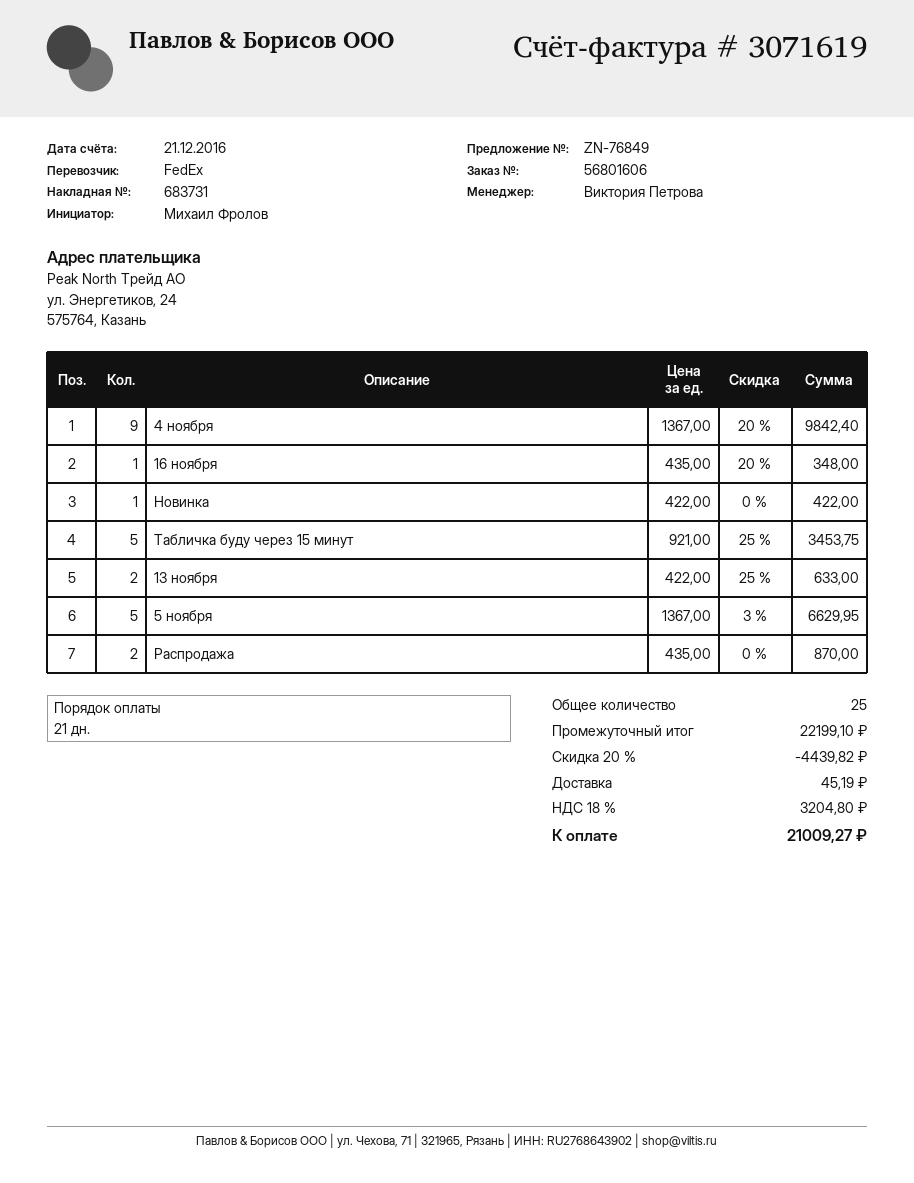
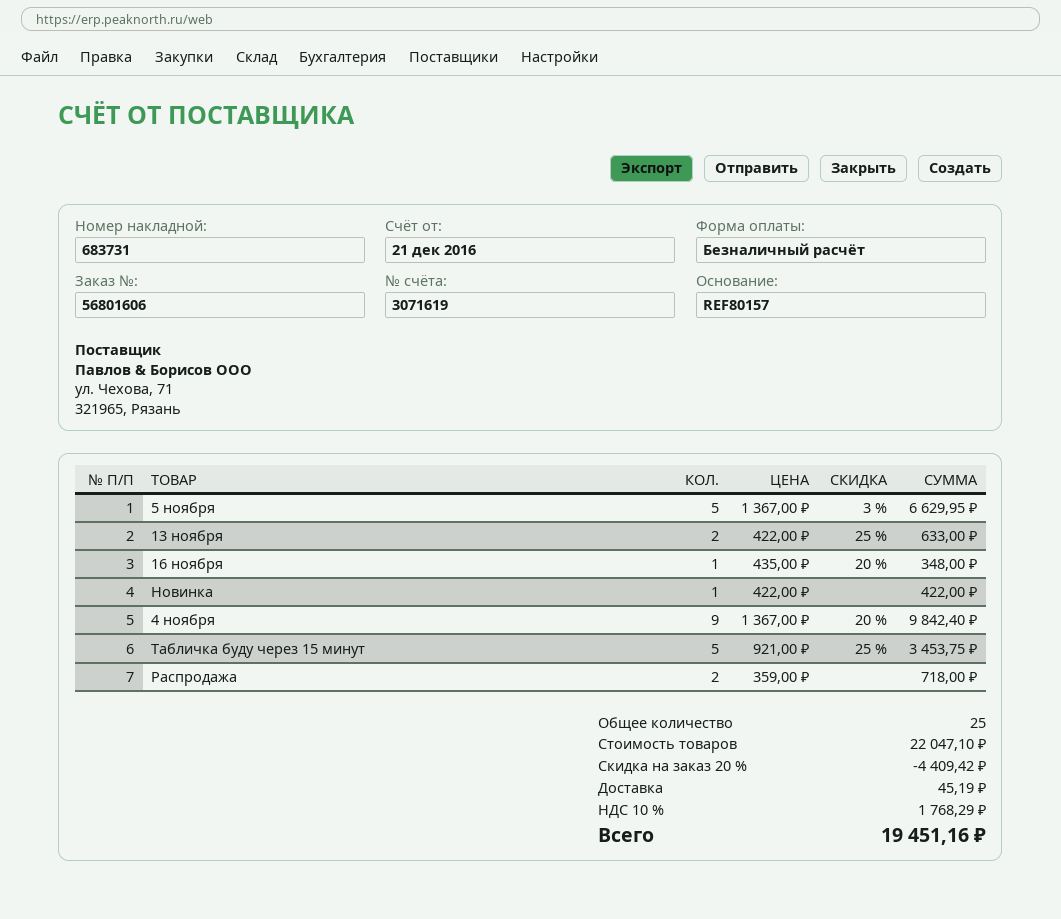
Распродажа: 2 x 435.00 = 870.00 -> 2 x 359.00 = 718.00
subtotal: 22199.10 -> 22047.10
discount: 20% = 4439.82 -> 20% = 4409.42
tax: 18% = 3204.80 -> 10% = 1768.29
total: 21009.27 -> 19451.16

